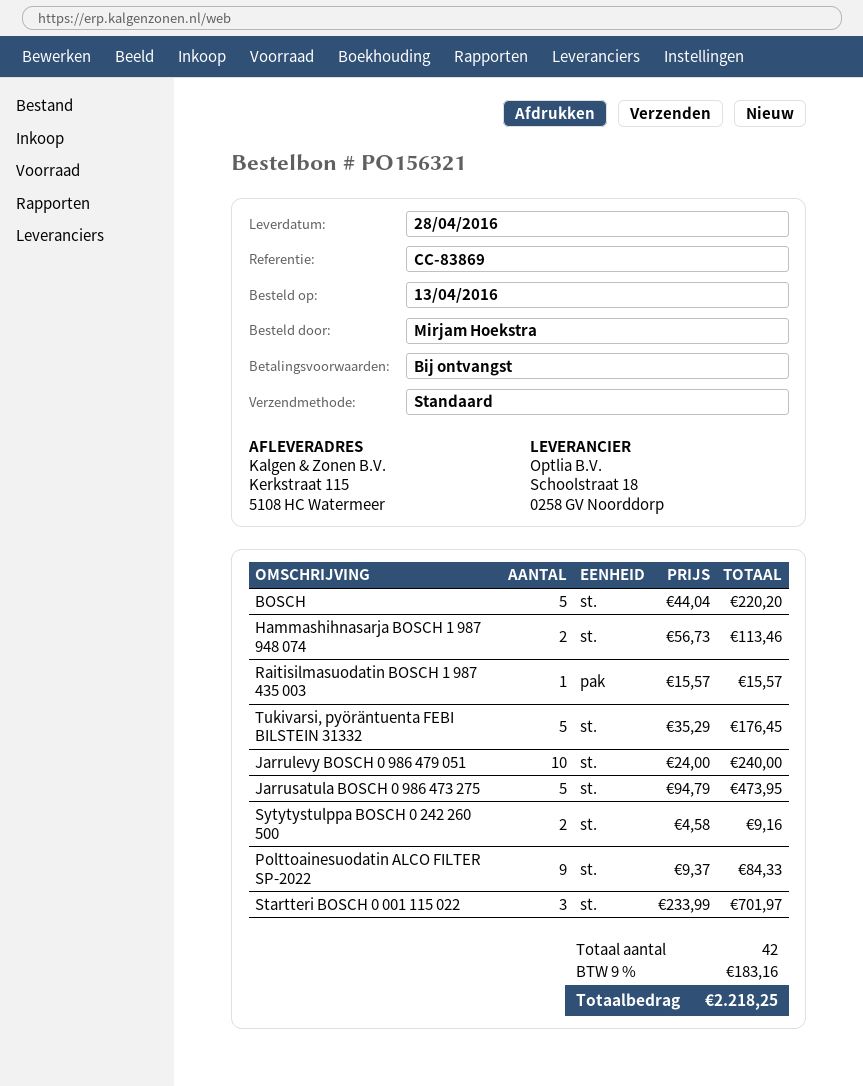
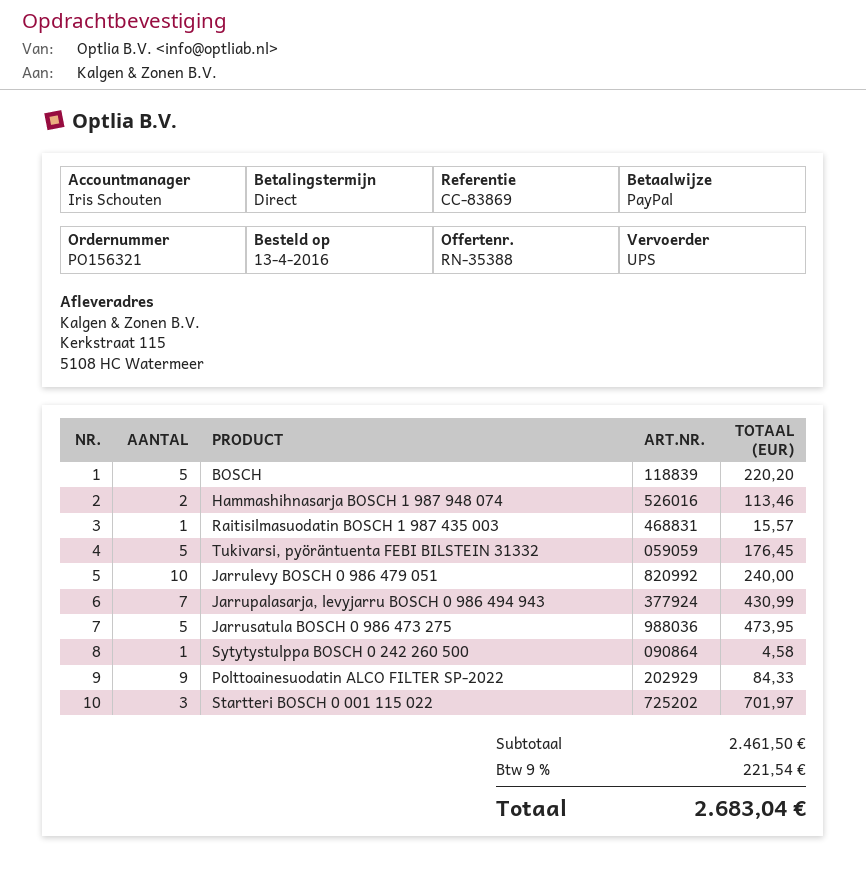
shipping method: standard -> UPS
Sytytystulppa BOSCH 0 242 260 500: 2 for 9.16 -> 1 for 4.58
Jarrupalasarja, levyjarru BOSCH 0 986 494 943: none -> 7 for 430.99
tax: 9% = 183.16 -> 9% = 221.54
total: 2218.25 -> 2683.04

